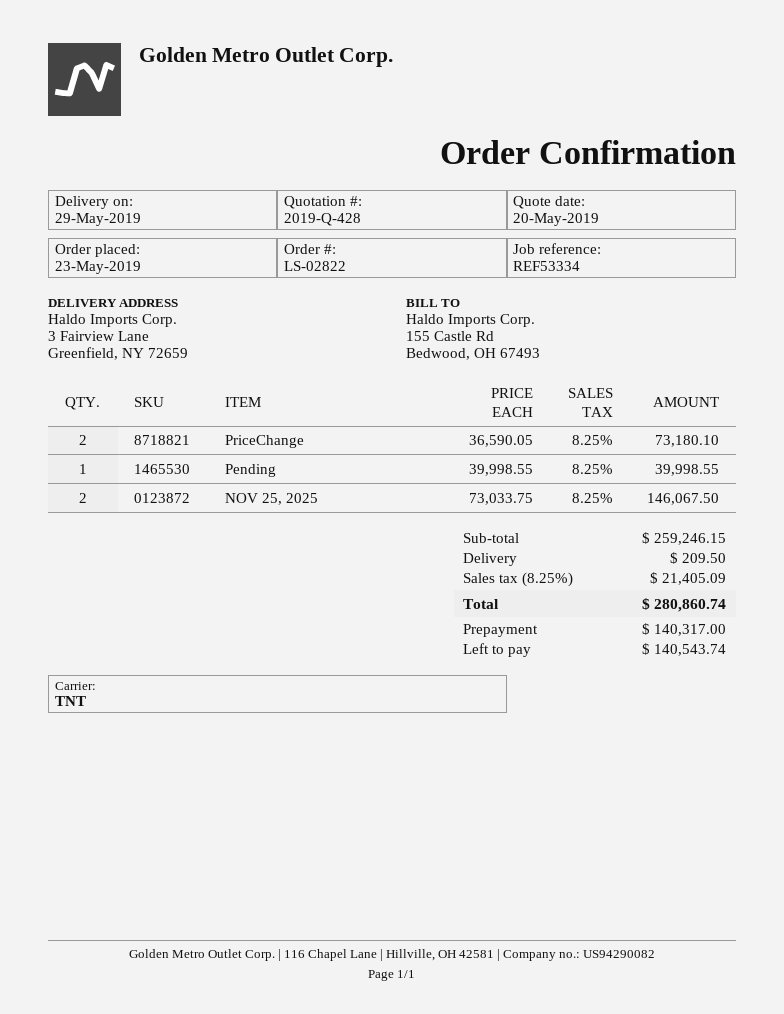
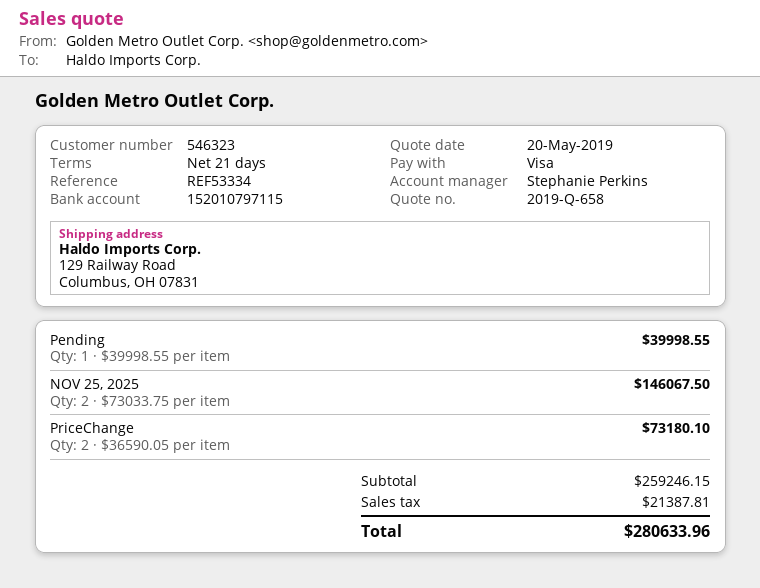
quote number: 2019-Q-428 -> 2019-Q-658
ship to: 3 Fairview Lane, Greenfield, NY 72659 -> 129 Railway Road, Columbus, OH 07831
shipping: 209.50 -> none
tax: 21405.09 -> 21387.81
total: 280860.74 -> 280633.96

